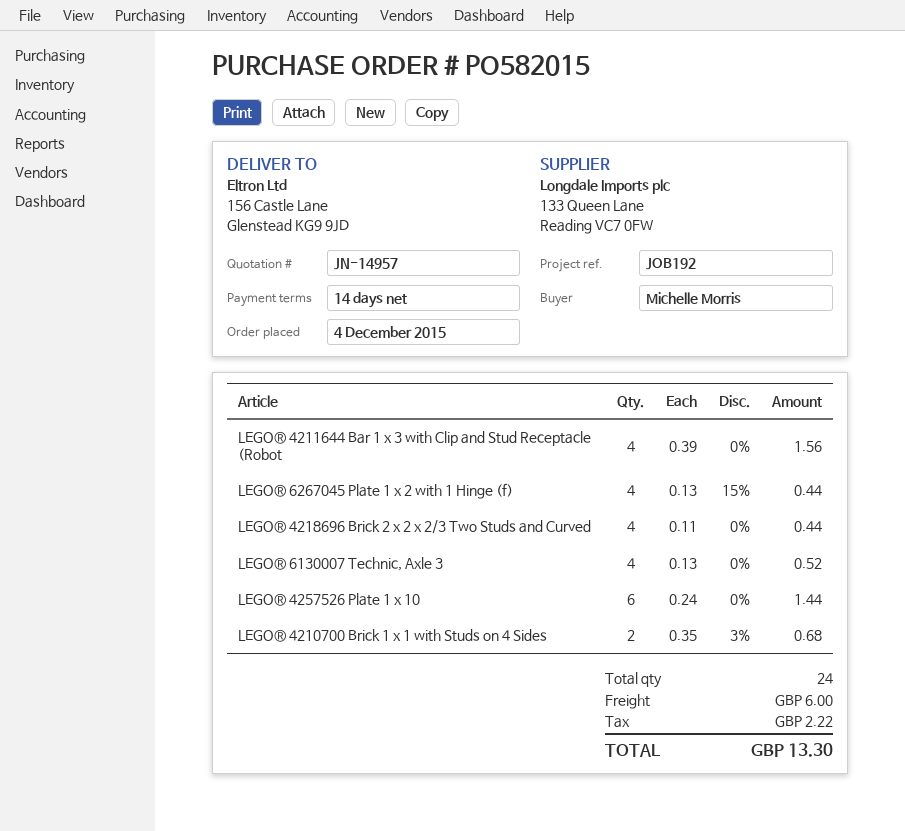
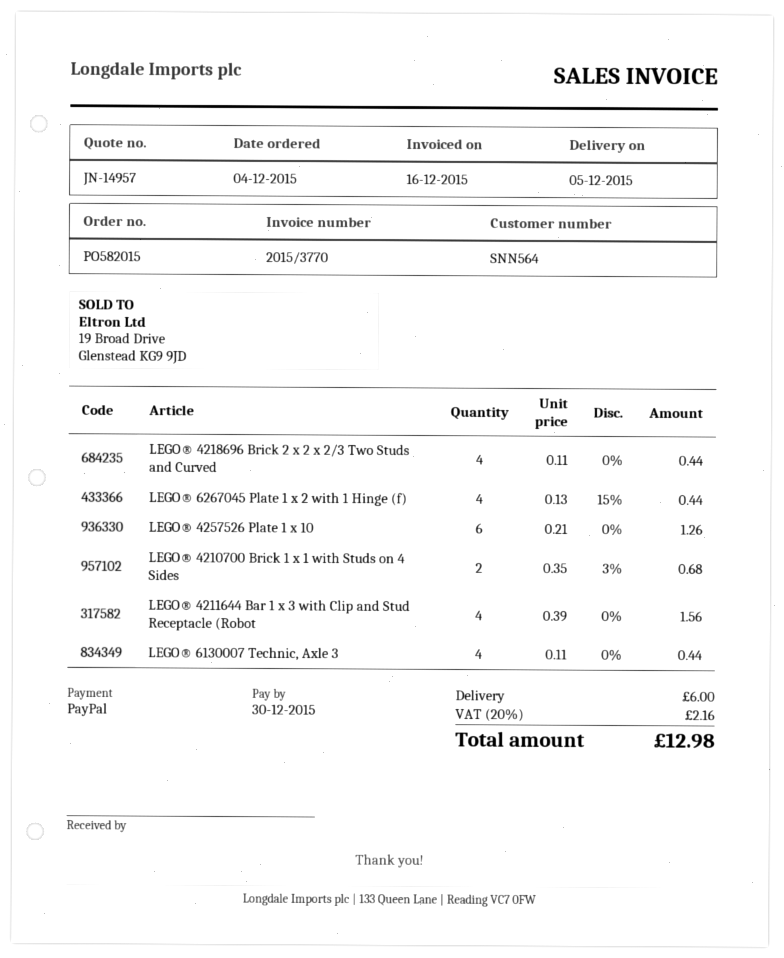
LEGO® 6130007 Technic, Axle 3: 4 x 0.13 = 0.52 -> 4 x 0.11 = 0.44
LEGO® 4257526 Plate 1 x 10: 6 x 0.24 = 1.44 -> 6 x 0.21 = 1.26
tax: 2.22 -> 2.16
total: 13.30 -> 12.98

